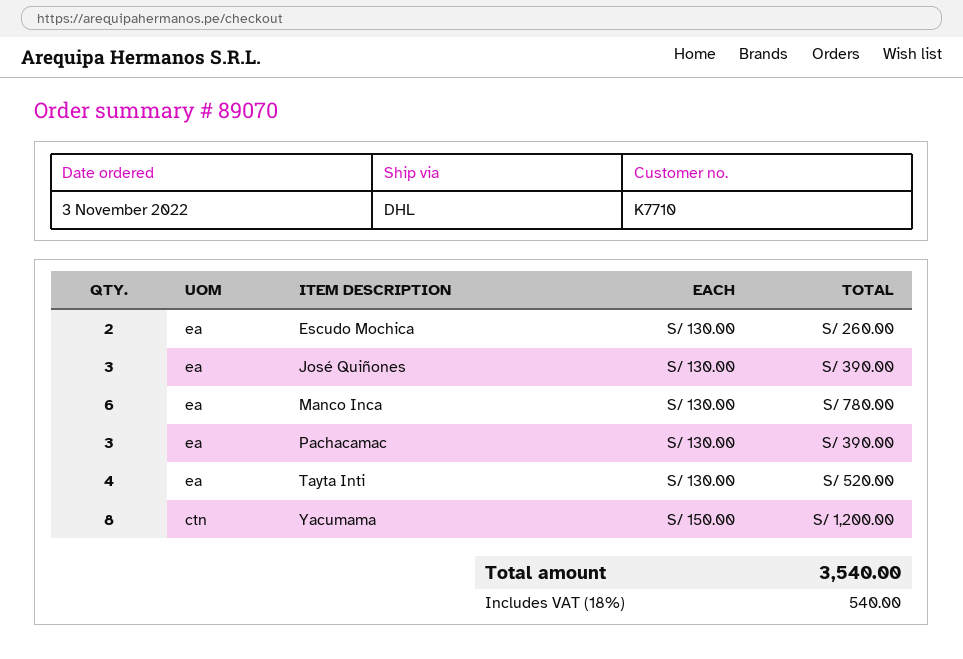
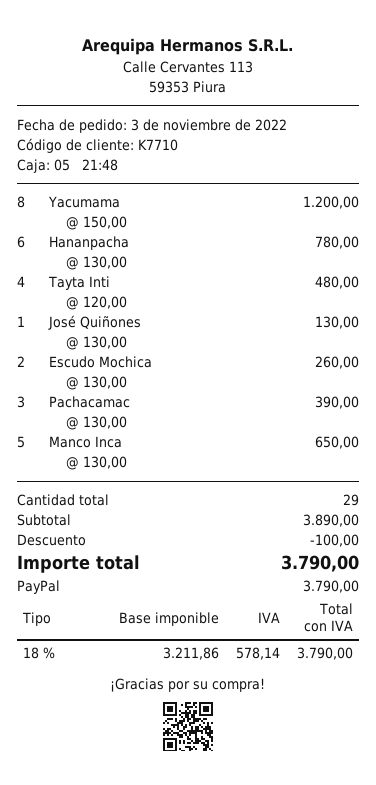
José Quiñones: 3 x 130.00 = 390.00 -> 1 x 130.00 = 130.00
Manco Inca: 6 x 130.00 = 780.00 -> 5 x 130.00 = 650.00
Tayta Inti: 4 x 130.00 = 520.00 -> 4 x 120.00 = 480.00
Hananpacha: none -> 6 x 130.00 = 780.00
discount: none -> 100.00
tax: 18% = 540.00 -> 18% = 578.14
total: 3540.00 -> 3790.00

